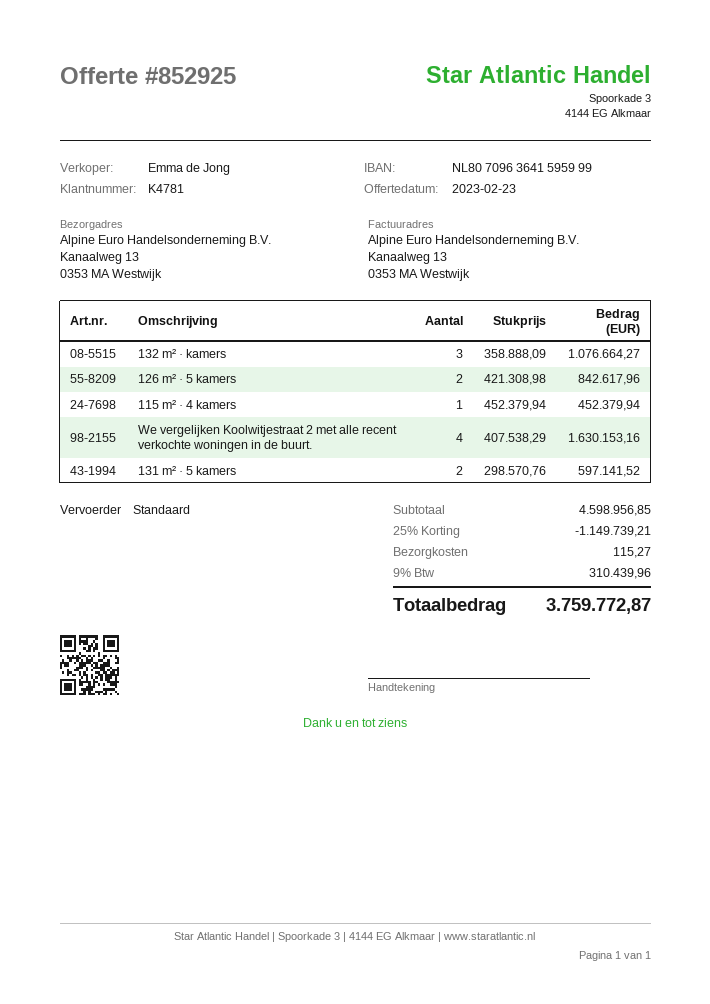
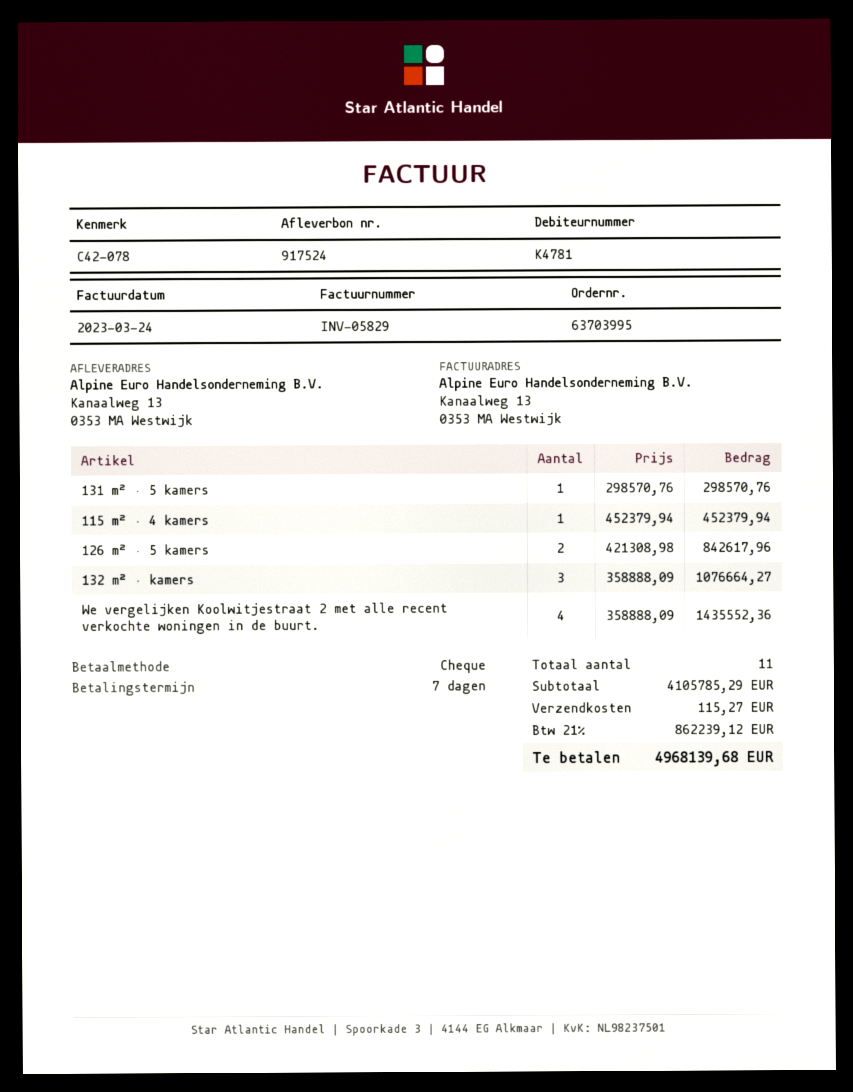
We vergelijken Koolwitjestraat 2 met alle recent verkochte woningen in de buurt.: 4 x 407538.29 = 1630153.16 -> 4 x 358888.09 = 1435552.36
131 m² · 5 kamers: 2 x 298570.76 = 597141.52 -> 1 x 298570.76 = 298570.76
subtotal: 4598956.85 -> 4105785.29
discount: 25% = 1149739.21 -> none
tax: 9% = 310439.96 -> 21% = 862239.12
total: 3759772.87 -> 4968139.68

